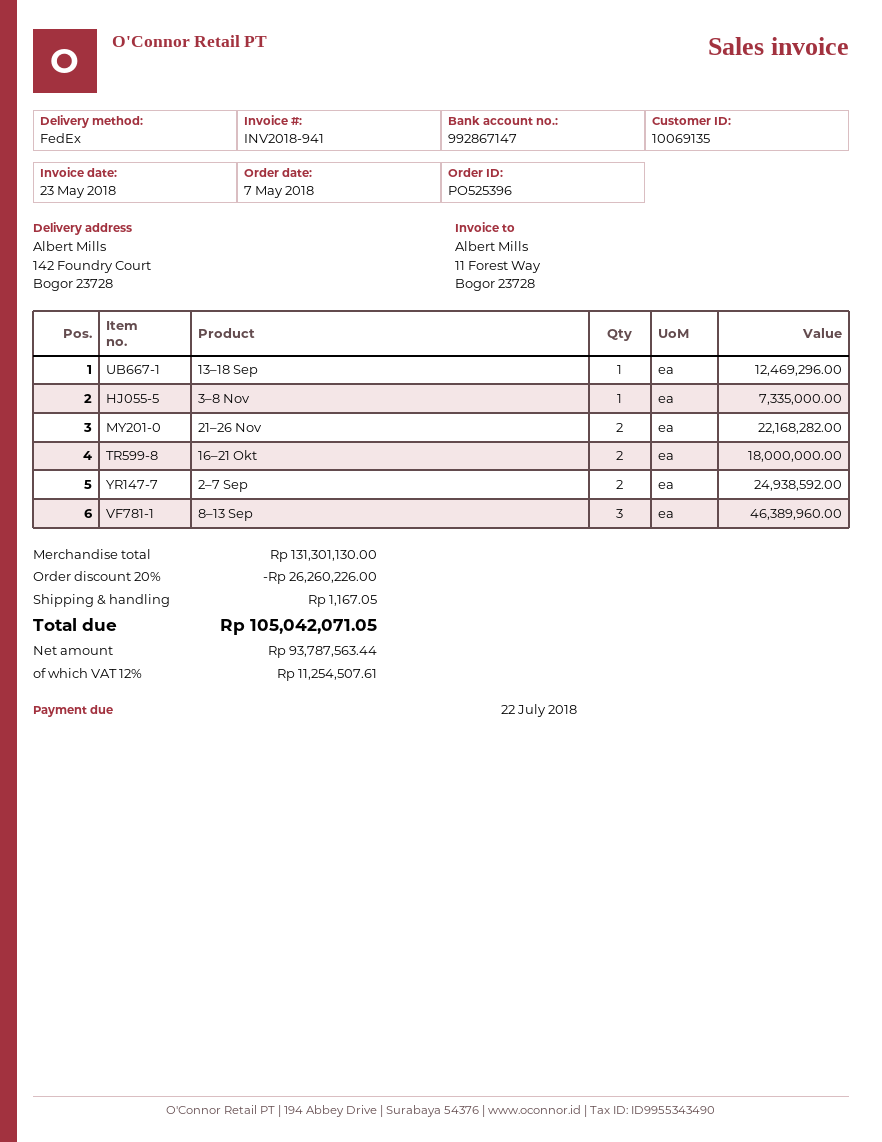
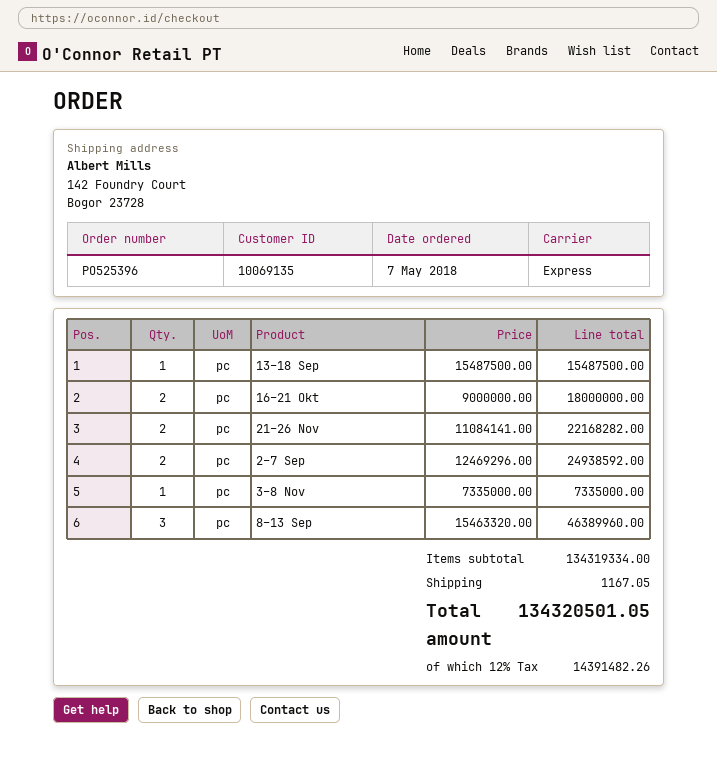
shipping method: FedEx -> express
13–18 Sep: 1 for 12469296.00 -> 1 for 15487500.00
subtotal: 131301130.00 -> 134319334.00
discount: 20% = 26260226.00 -> none
tax: 12% = 11254507.61 -> 12% = 14391482.26
total: 105042071.05 -> 134320501.05

